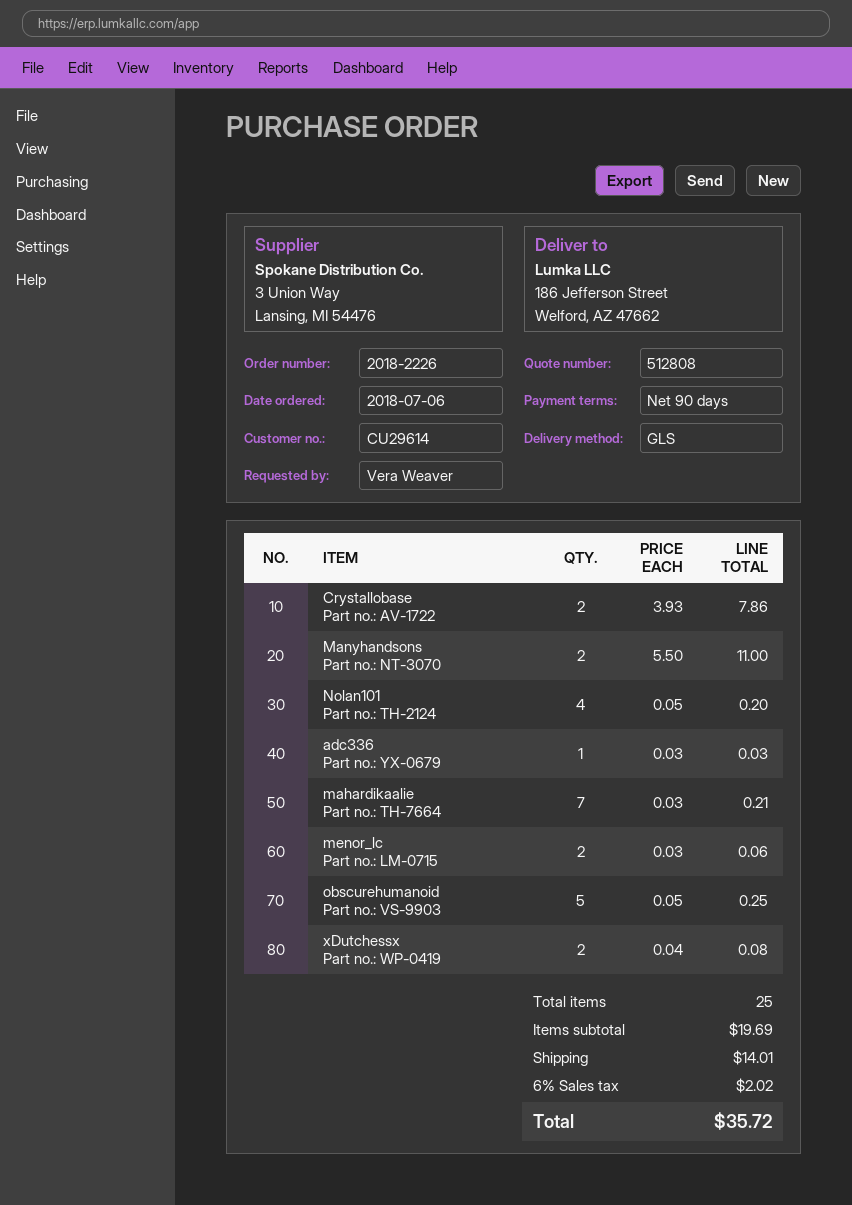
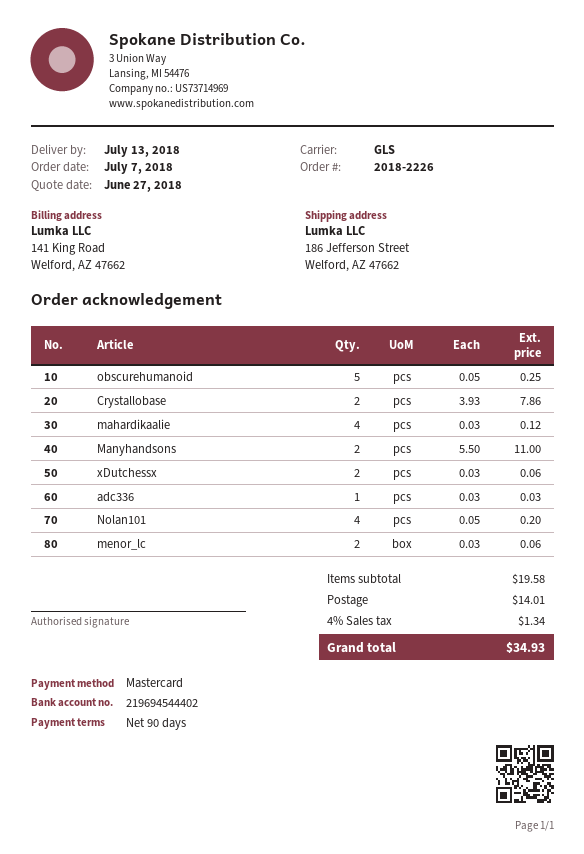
order date: 2018-07-06 -> 2018-07-07
mahardikaalie: 7 x 0.03 = 0.21 -> 4 x 0.03 = 0.12
xDutchessx: 2 x 0.04 = 0.08 -> 2 x 0.03 = 0.06
subtotal: 19.69 -> 19.58
tax: 6% = 2.02 -> 4% = 1.34
total: 35.72 -> 34.93

